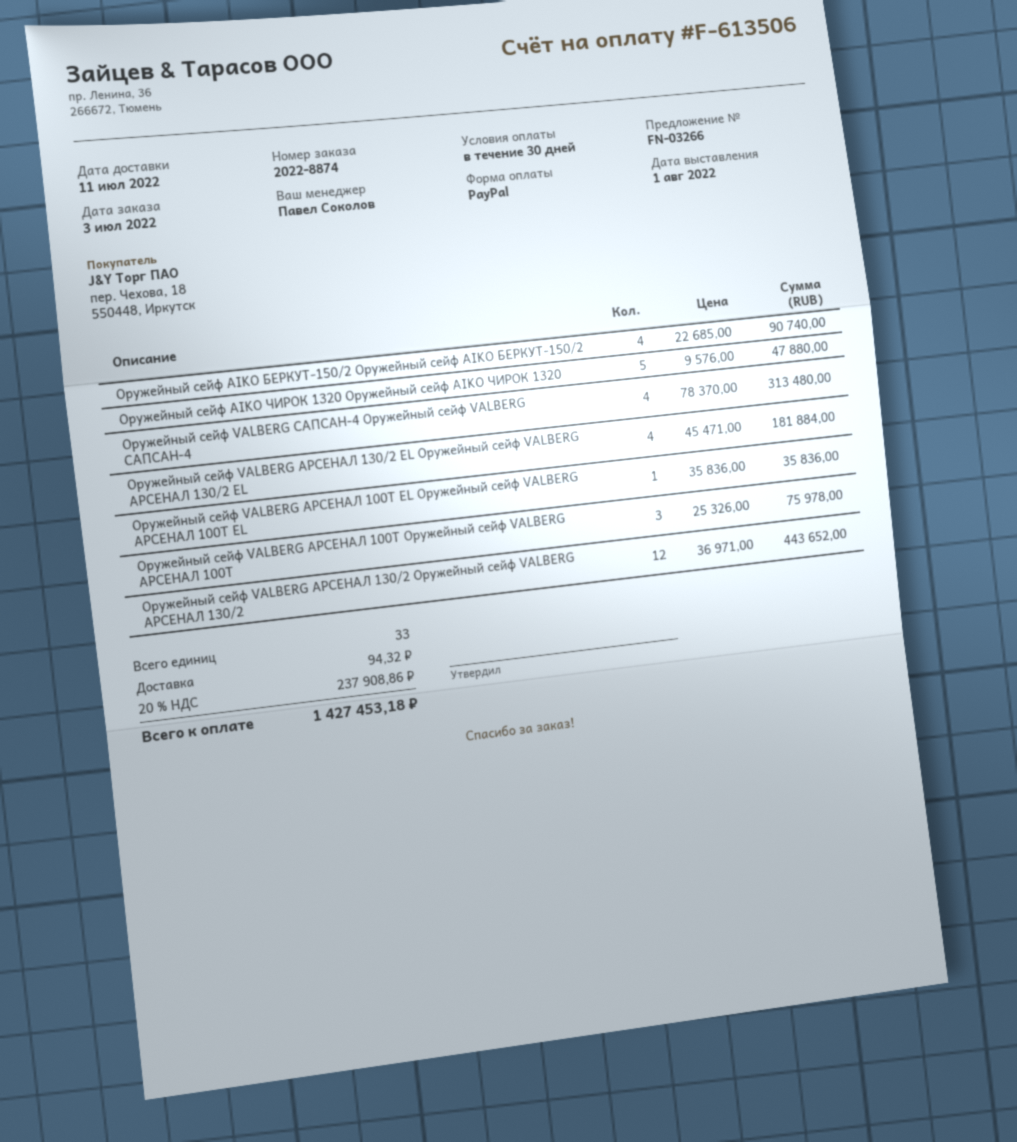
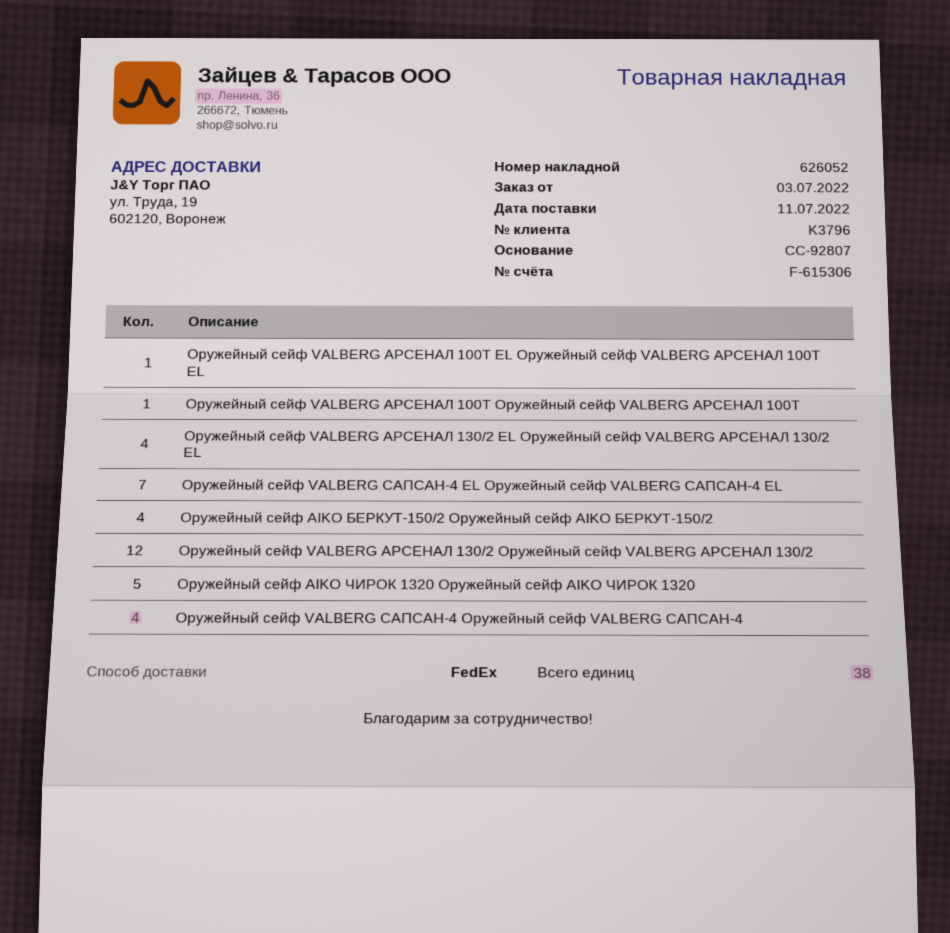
invoice number: F-613506 -> F-615306
Оружейный сейф VALBERG АРСЕНАЛ 100Т Оружейный сейф VALBERG АРСЕНАЛ 100Т: 3 -> 1
Оружейный сейф VALBERG САПСАН-4 EL Оружейный сейф VALBERG САПСАН-4 EL: none -> 7
total quantity: 33 -> 38

